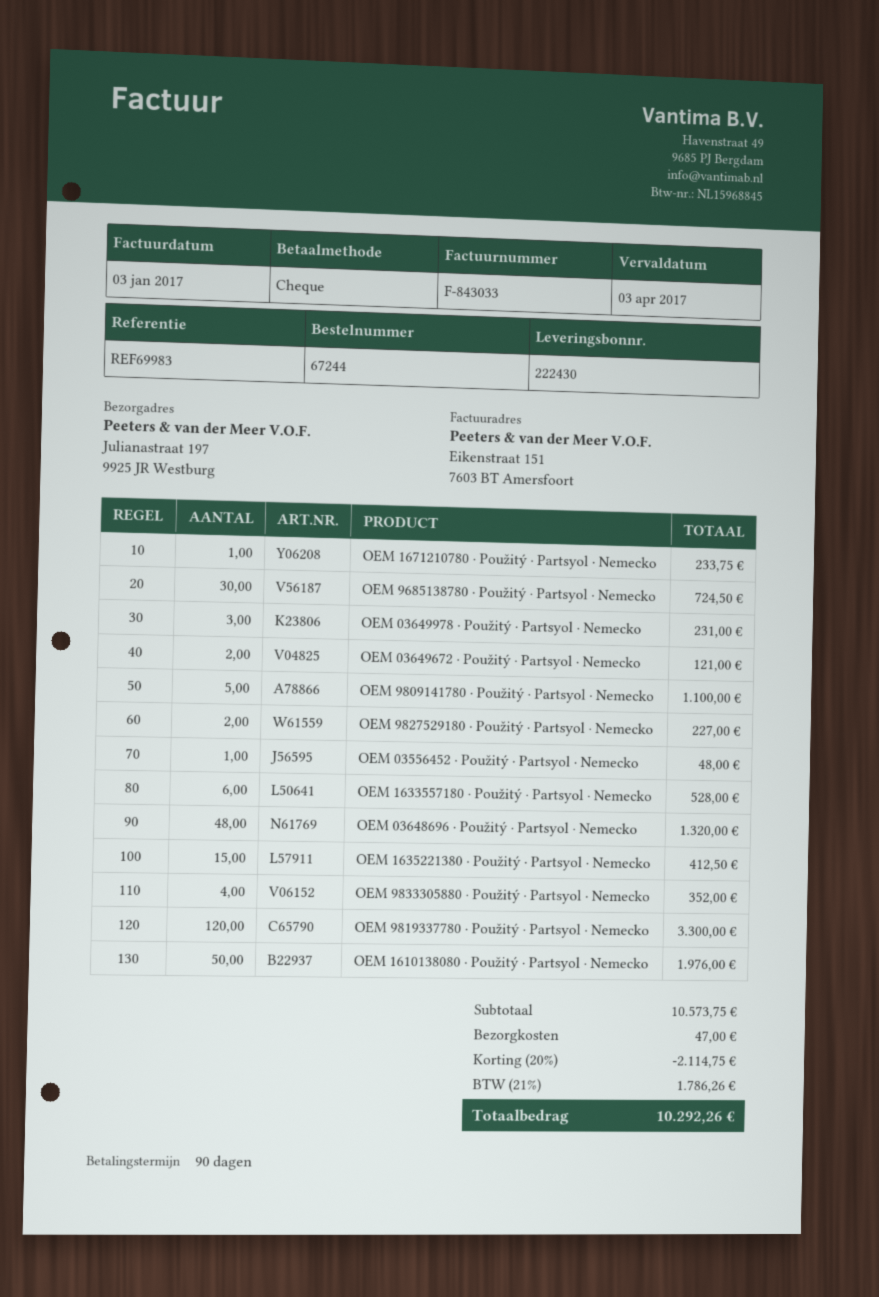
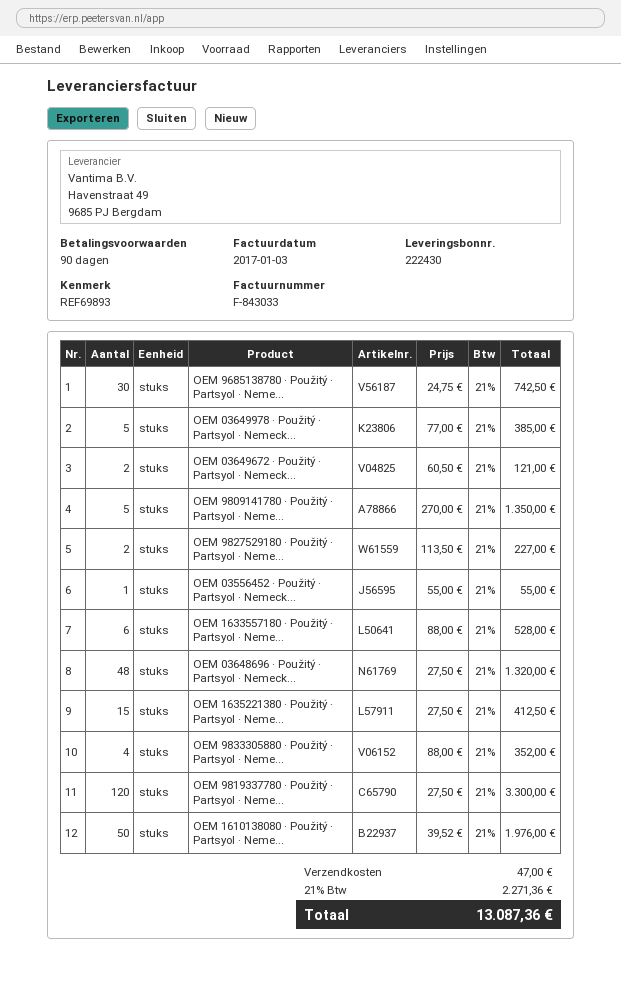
reference: REF69983 -> REF69893
OEM 1671210780 · Použitý · Partsyol · Nemecko: 1 for 233.75 -> none
OEM 9685138780 · Použitý · Partsyol · Nemecko: 30 for 724.50 -> 30 for 742.50
OEM 03649978 · Použitý · Partsyol · Nemecko: 3 for 231.00 -> 5 for 385.00
OEM 9809141780 · Použitý · Partsyol · Nemecko: 5 for 1100.00 -> 5 for 1350.00
OEM 03556452 · Použitý · Partsyol · Nemecko: 1 for 48.00 -> 1 for 55.00
discount: 20% = 2114.75 -> none
tax: 21% = 1786.26 -> 21% = 2271.36
total: 10292.26 -> 13087.36

